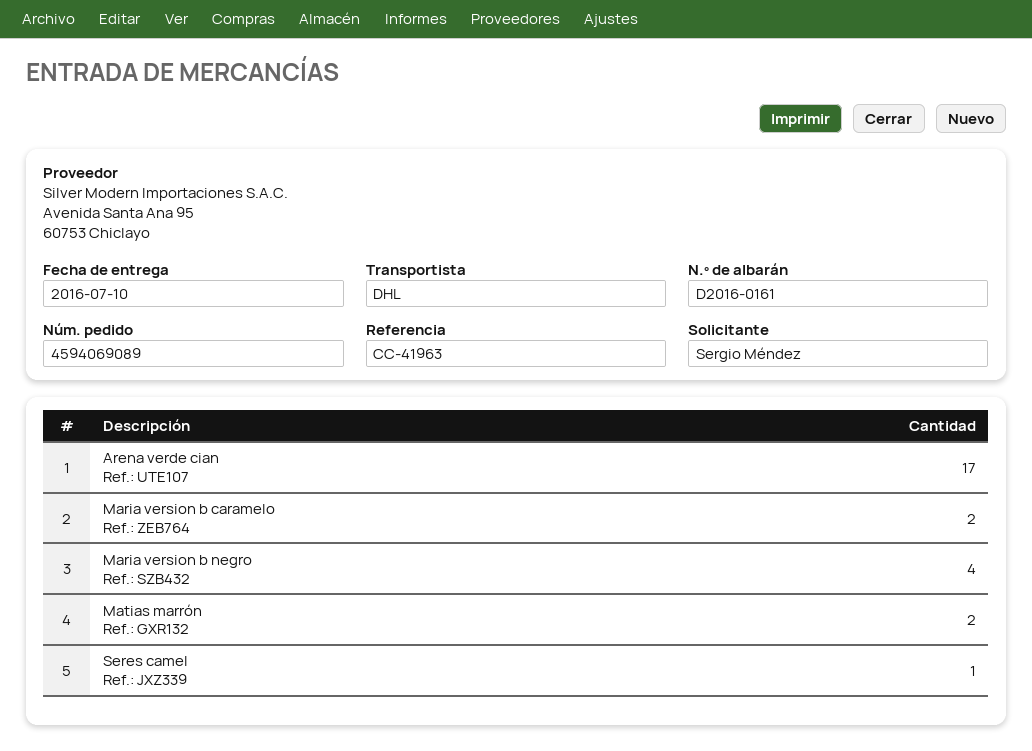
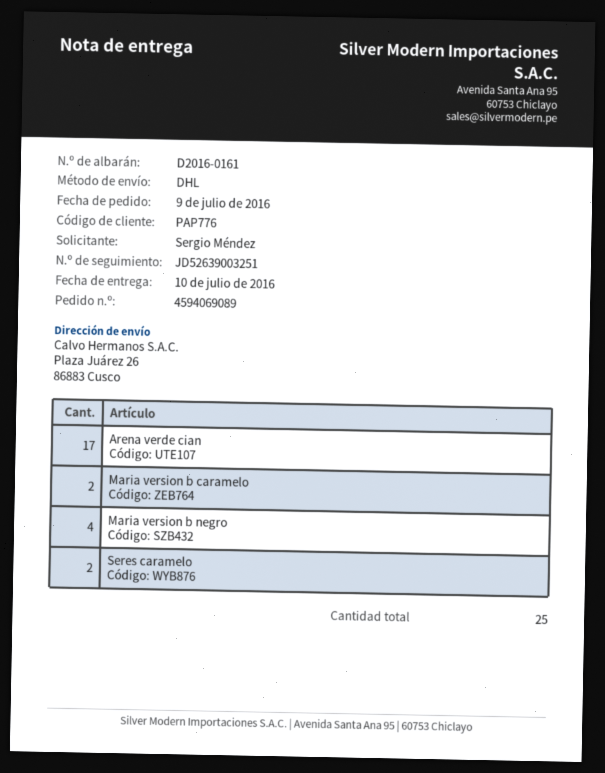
Matias marrón: 2 -> none
Seres camel: 1 -> none
Seres caramelo: none -> 2

